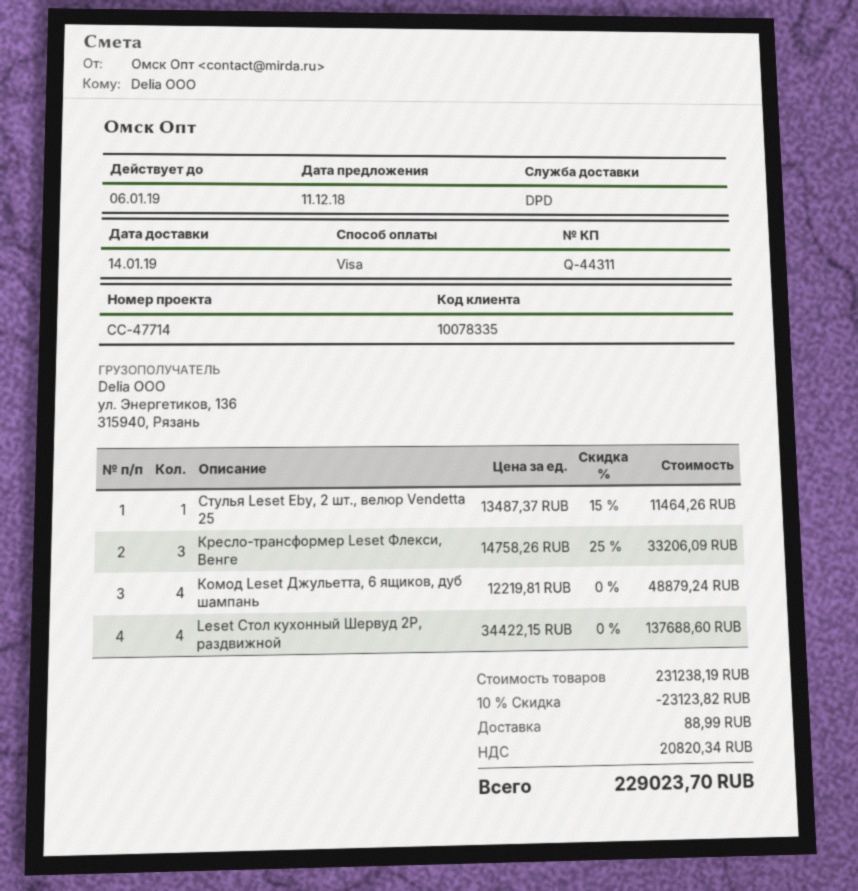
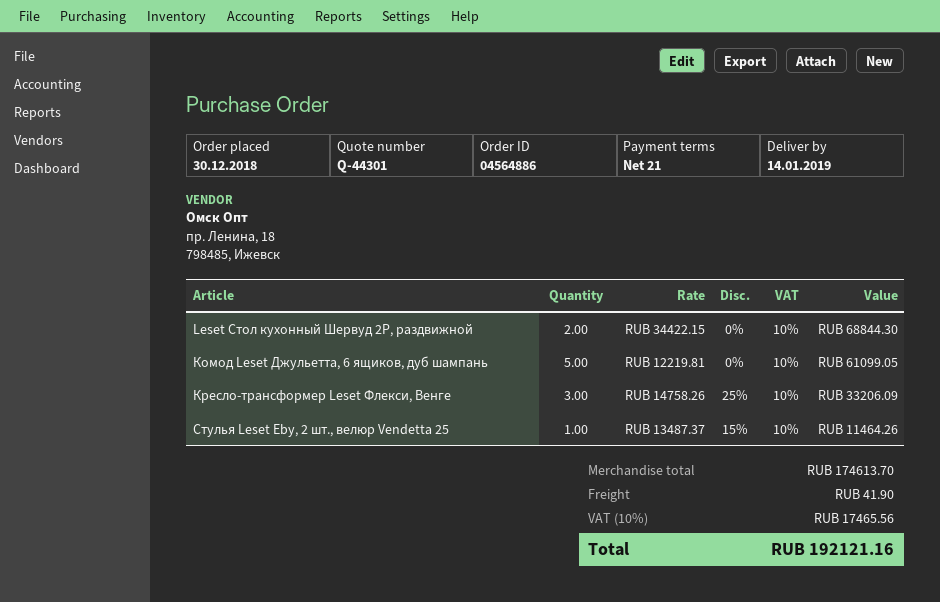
quote number: Q-44311 -> Q-44301
Комод Leset Джульетта, 6 ящиков, дуб шампань: 4 x 12219.81 = 48879.24 -> 5 x 12219.81 = 61099.05
Leset Стол кухонный Шервуд 2Р, раздвижной: 4 x 34422.15 = 137688.60 -> 2 x 34422.15 = 68844.30
subtotal: 231238.19 -> 174613.70
discount: 10% = 23123.82 -> none
shipping: 88.99 -> 41.90
tax: 20820.34 -> 17465.56
total: 229023.70 -> 192121.16

